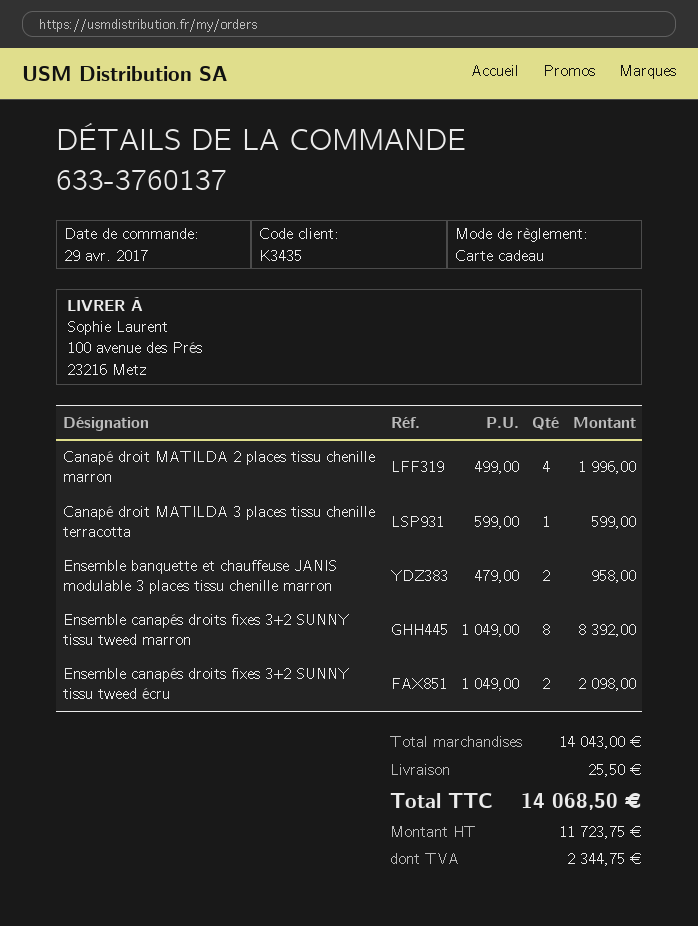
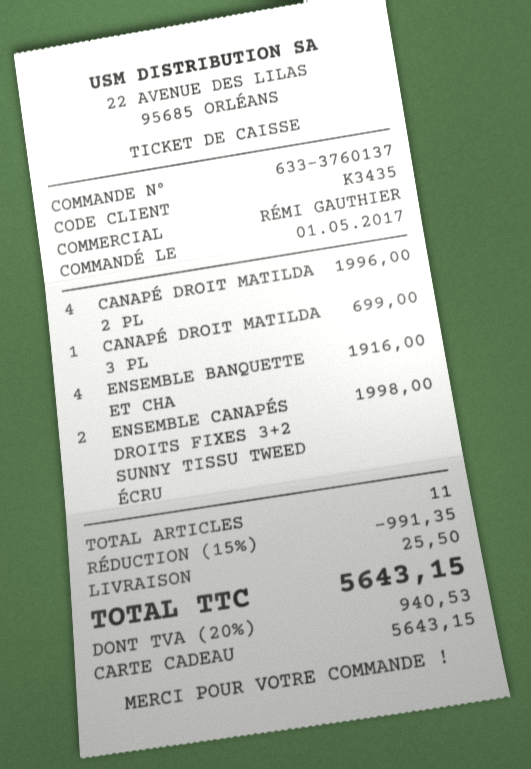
order date: 2017-04-29 -> 2017-05-01
Canapé droit MATILDA 3 places tissu chenille terracotta: 1 for 599.00 -> 1 for 699.00
Ensemble banquette et chauffeuse JANIS modulable 3 places tissu chenille marron: 2 for 958.00 -> 4 for 1916.00
Ensemble canapés droits fixes 3+2 SUNNY tissu tweed marron: 8 for 8392.00 -> none
Ensemble canapés droits fixes 3+2 SUNNY tissu tweed écru: 2 for 2098.00 -> 2 for 1998.00
discount: none -> 15% = 991.35
tax: 2344.75 -> 940.53
total: 14068.50 -> 5643.15

